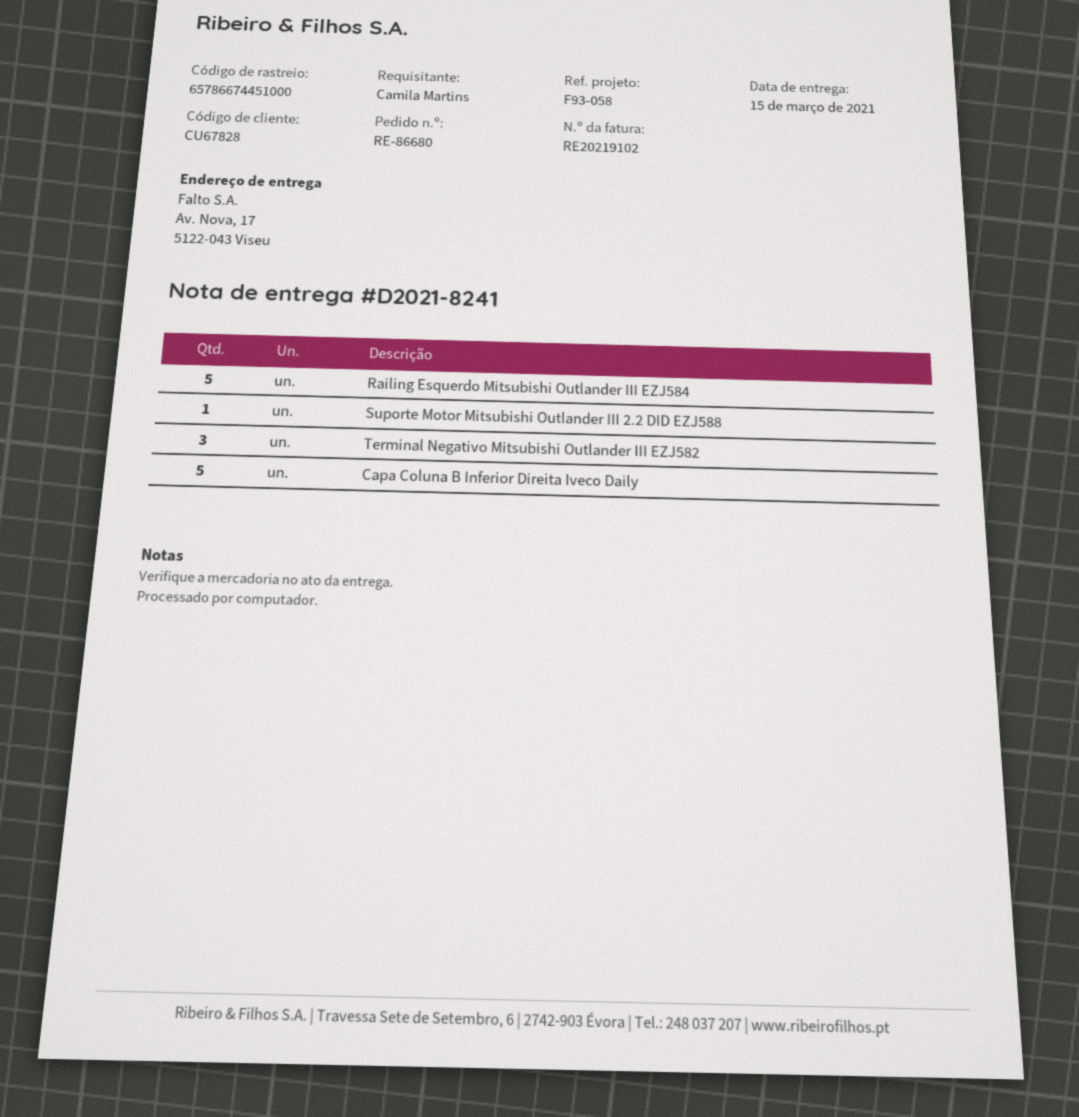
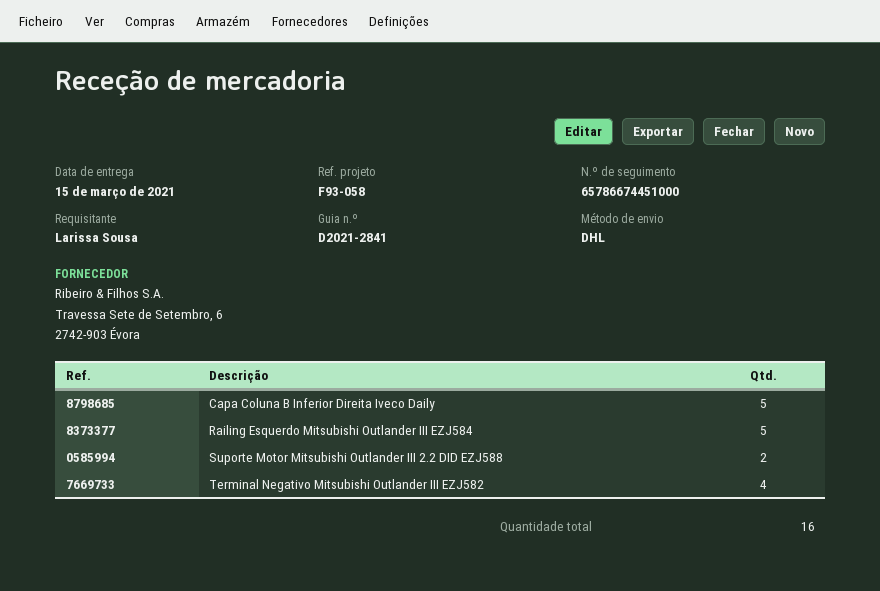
delivery note number: D2021-8241 -> D2021-2841
ordered by: Camila Martins -> Larissa Sousa
Suporte Motor Mitsubishi Outlander III 2.2 DID EZJ588: 1 -> 2
Terminal Negativo Mitsubishi Outlander III EZJ582: 3 -> 4

